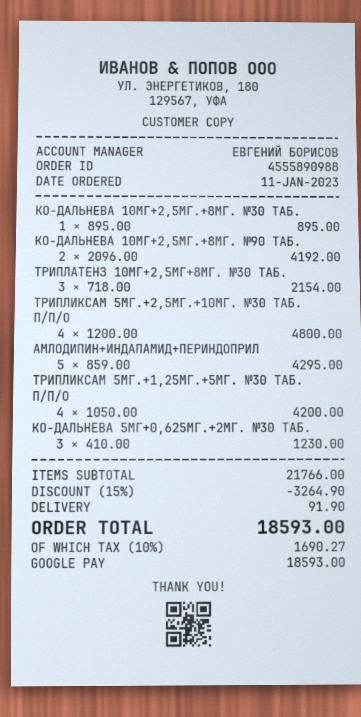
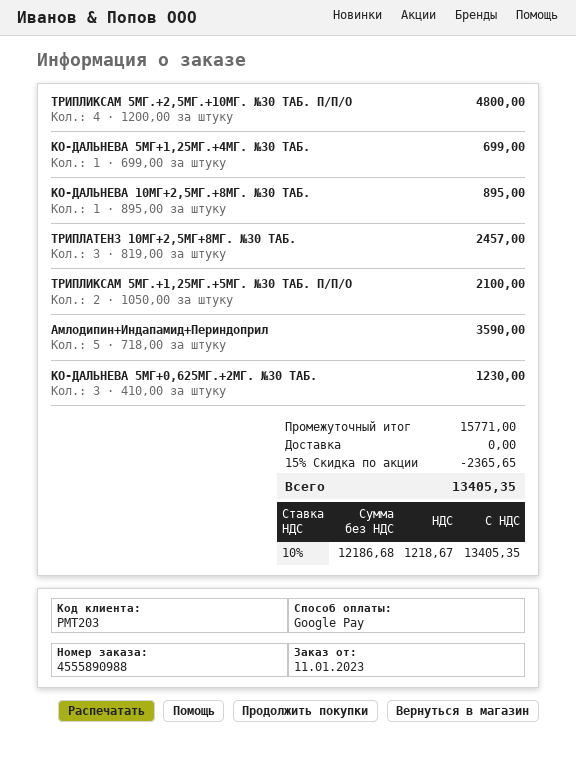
КО-ДАЛЬНЕВА 10МГ+2,5МГ.+8МГ. №90 ТАБ.: 2 x 2096.00 = 4192.00 -> none
ТРИПЛАТЕНЗ 10МГ+2,5МГ+8МГ. №30 ТАБ.: 3 x 718.00 = 2154.00 -> 3 x 819.00 = 2457.00
АМЛОДИПИН+ИНДАПАМИД+ПЕРИНДОПРИЛ: 5 x 859.00 = 4295.00 -> 5 x 718.00 = 3590.00
ТРИПЛИКСАМ 5МГ.+1,25МГ.+5МГ. №30 ТАБ. П/П/О: 4 x 1050.00 = 4200.00 -> 2 x 1050.00 = 2100.00
КО-ДАЛЬНЕВА 5МГ+1,25МГ.+4МГ. №30 ТАБ.: none -> 1 x 699.00 = 699.00
subtotal: 21766.00 -> 15771.00
discount: 15% = 3264.90 -> 15% = 2365.65
shipping: 91.90 -> 0.00
tax: 10% = 1690.27 -> 10% = 1218.67
total: 18593.00 -> 13405.35

